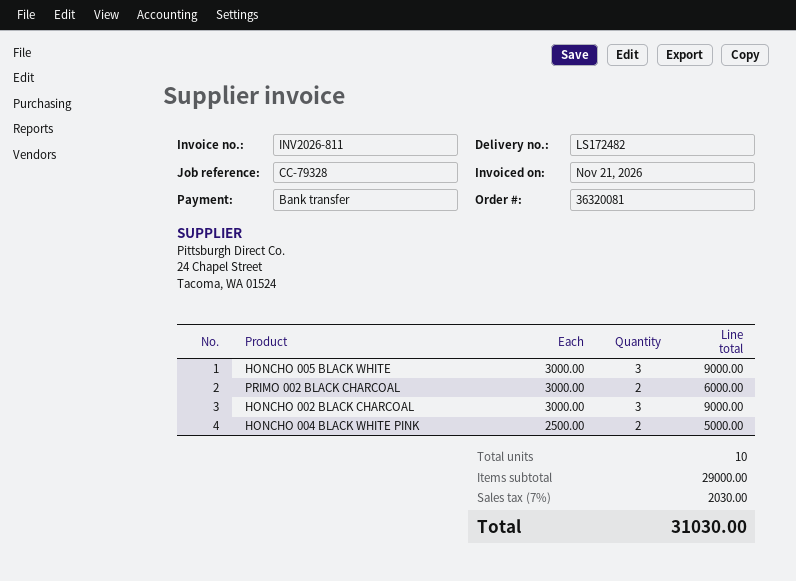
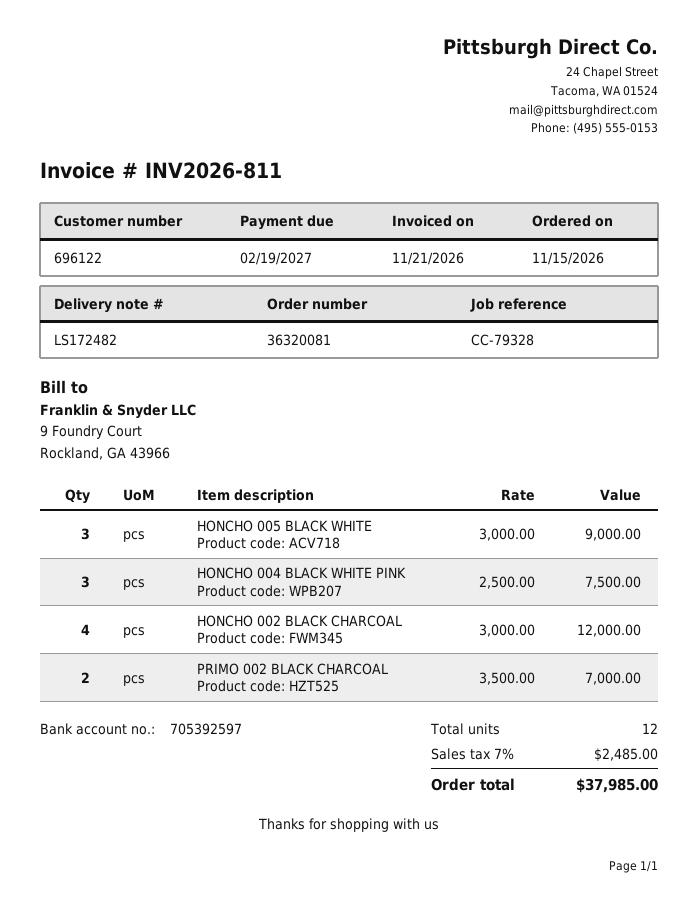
PRIMO 002 BLACK CHARCOAL: 2 x 3000.00 = 6000.00 -> 2 x 3500.00 = 7000.00
HONCHO 002 BLACK CHARCOAL: 3 x 3000.00 = 9000.00 -> 4 x 3000.00 = 12000.00
HONCHO 004 BLACK WHITE PINK: 2 x 2500.00 = 5000.00 -> 3 x 2500.00 = 7500.00
total quantity: 10 -> 12
tax: 7% = 2030.00 -> 7% = 2485.00
total: 31030.00 -> 37985.00

